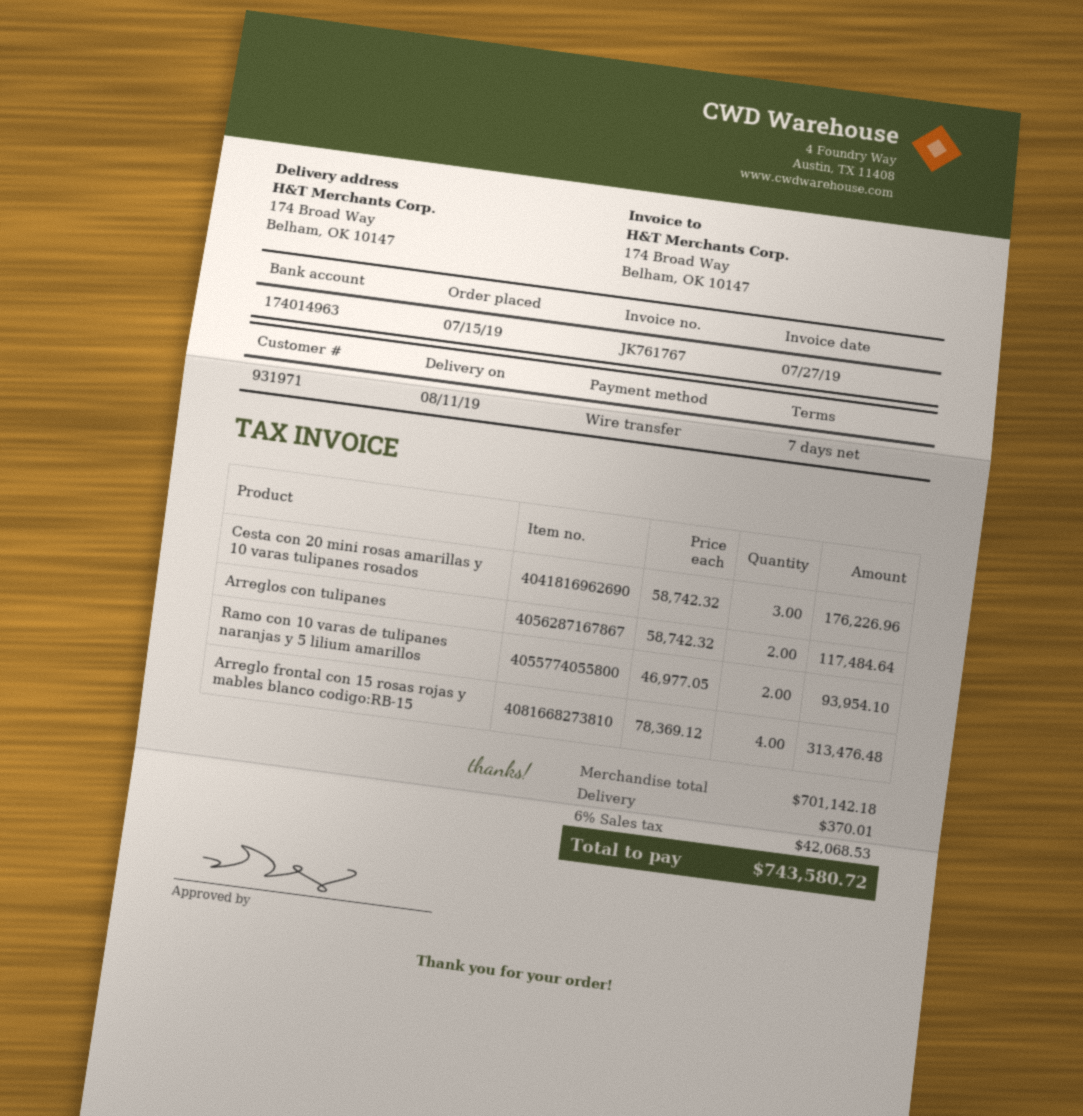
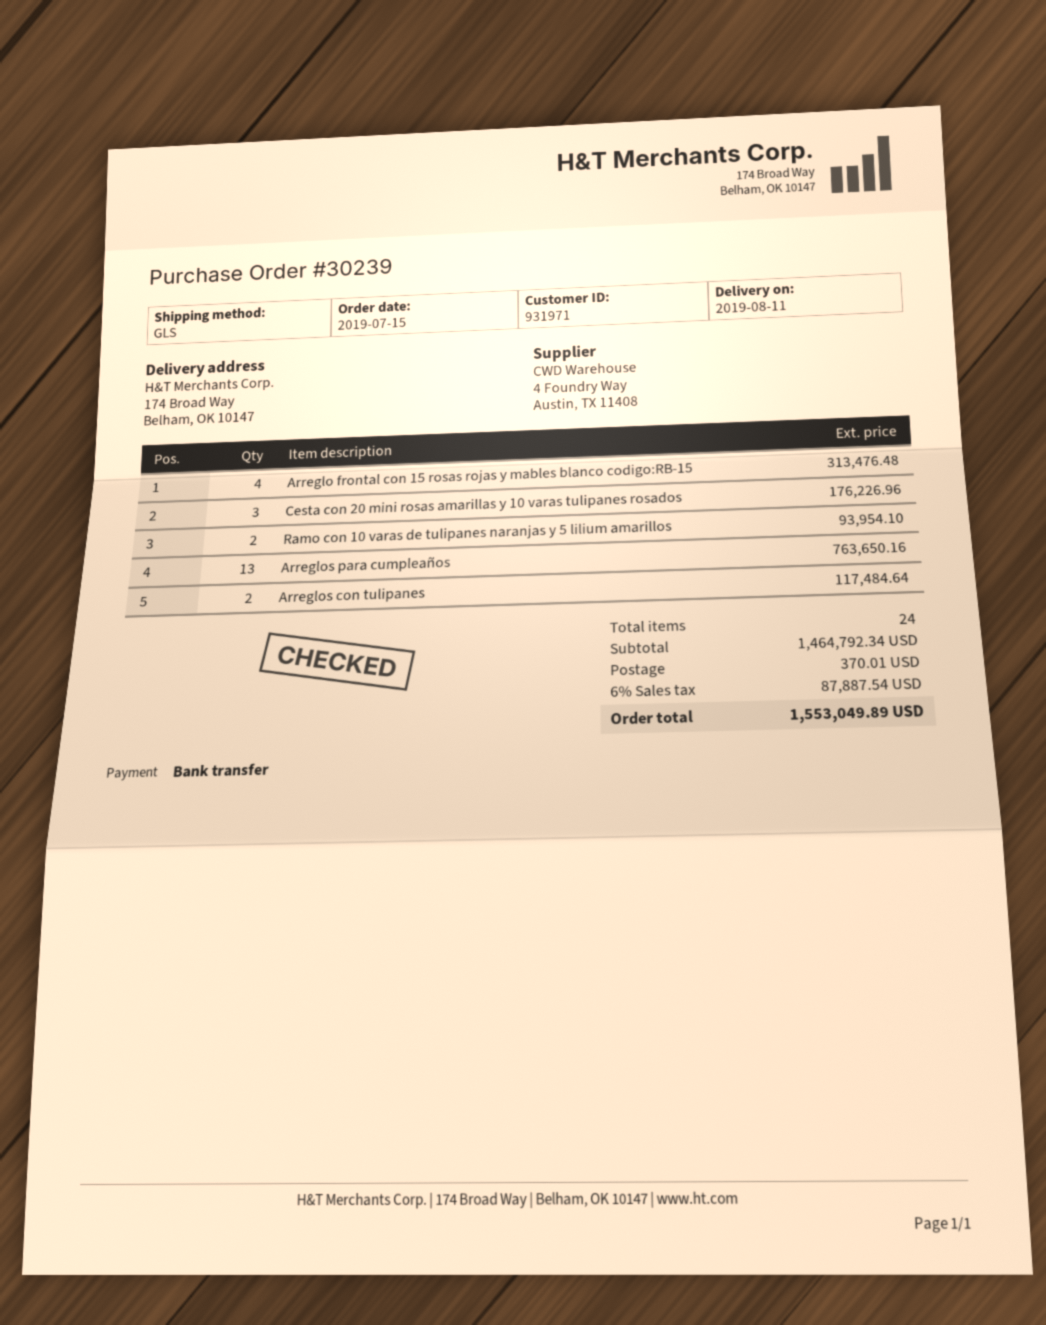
Arreglos para cumpleaños: none -> 13 for 763650.16
subtotal: 701142.18 -> 1464792.34
tax: 6% = 42068.53 -> 6% = 87887.54
total: 743580.72 -> 1553049.89

